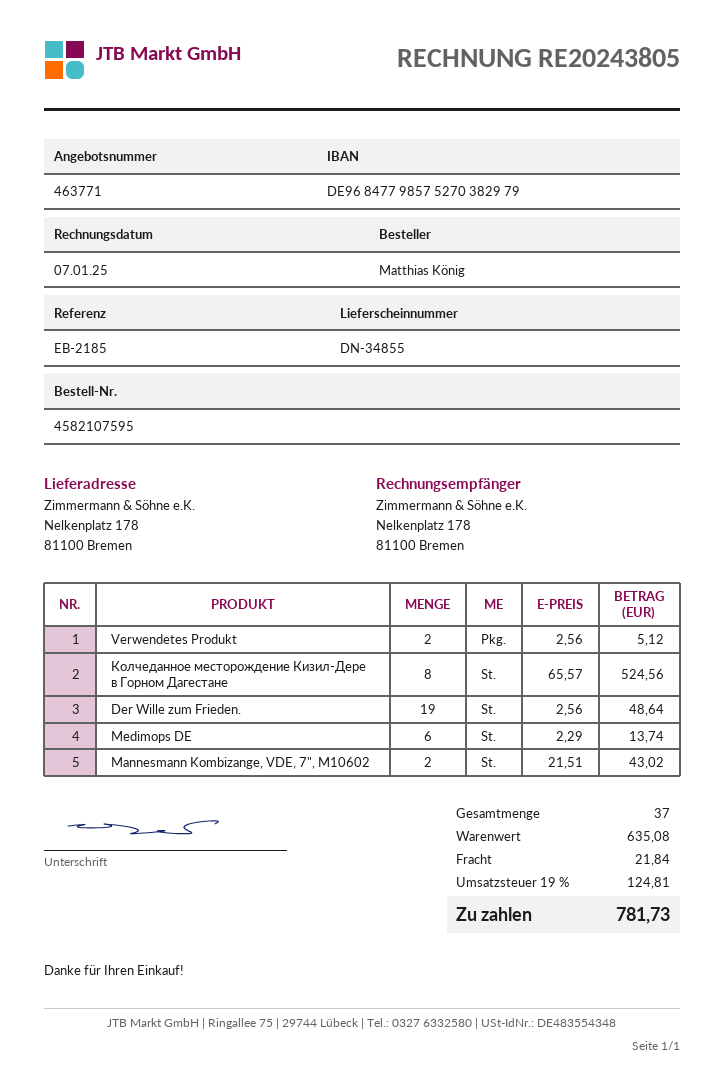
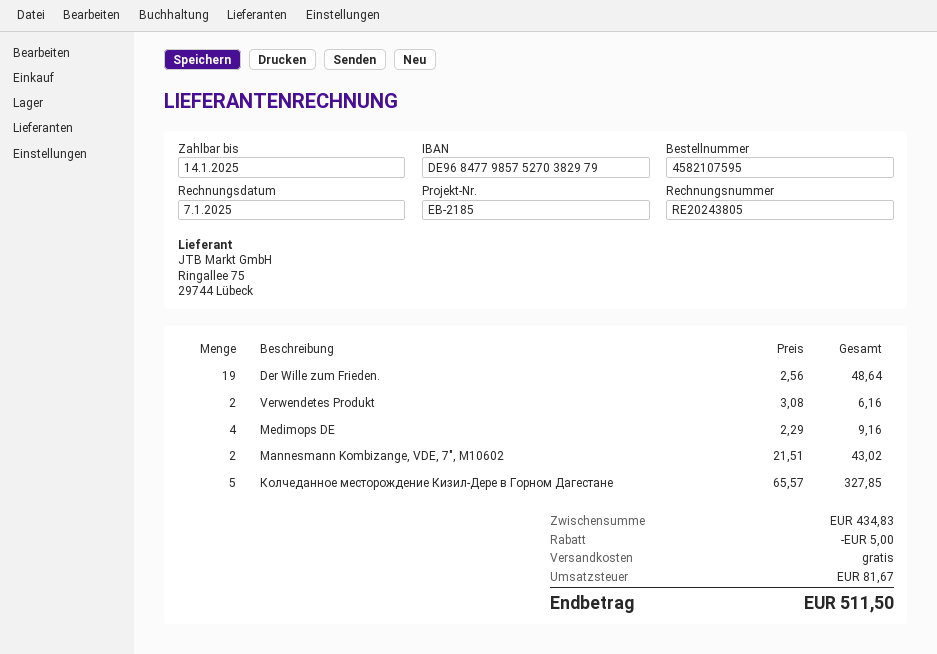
Verwendetes Produkt: 2 x 2.56 = 5.12 -> 2 x 3.08 = 6.16
Колчеданное месторождение Кизил-Дере в Горном Дагестане: 8 x 65.57 = 524.56 -> 5 x 65.57 = 327.85
Medimops DE: 6 x 2.29 = 13.74 -> 4 x 2.29 = 9.16
subtotal: 635.08 -> 434.83
discount: none -> 5.00
shipping: 21.84 -> 0.00
tax: 124.81 -> 81.67
total: 781.73 -> 511.50

